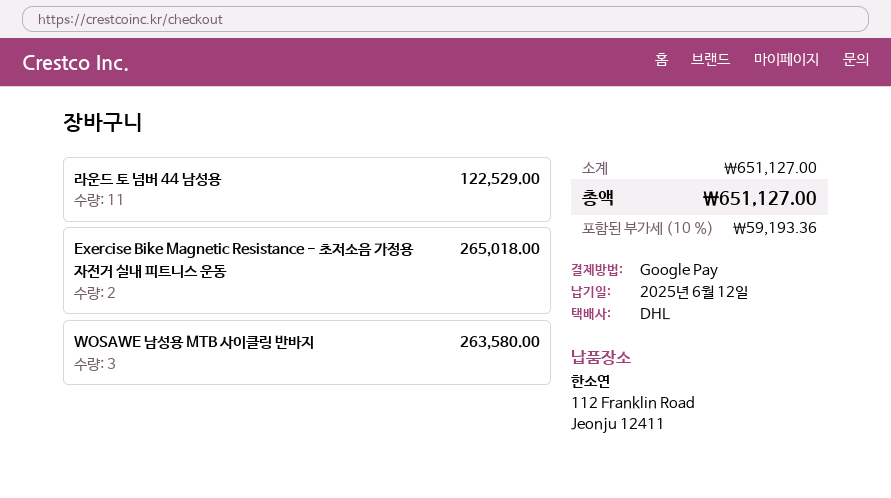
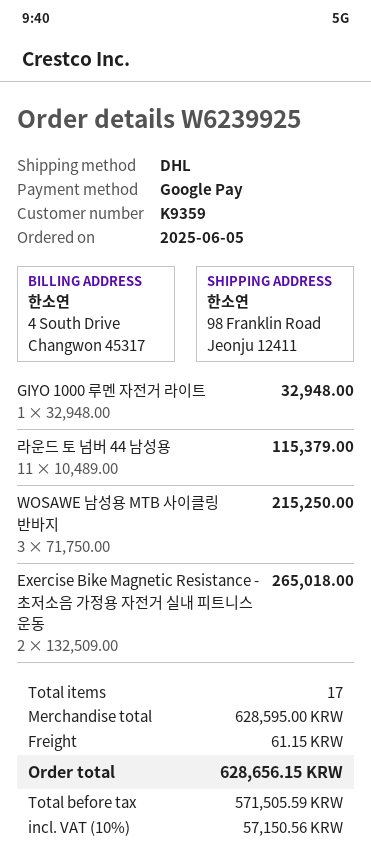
ship to: 112 Franklin Road, Jeonju 12411 -> 98 Franklin Road, Jeonju 12411
라운드 토 넘버 44 남성용: 11 for 122529.00 -> 11 for 115379.00
WOSAWE 남성용 MTB 사이클링 반바지: 3 for 263580.00 -> 3 for 215250.00
GIYO 1000 루멘 자전거 라이트: none -> 1 for 32948.00
subtotal: 651127.00 -> 628595.00
shipping: none -> 61.15
tax: 10% = 59193.36 -> 10% = 57150.56
total: 651127.00 -> 628656.15

